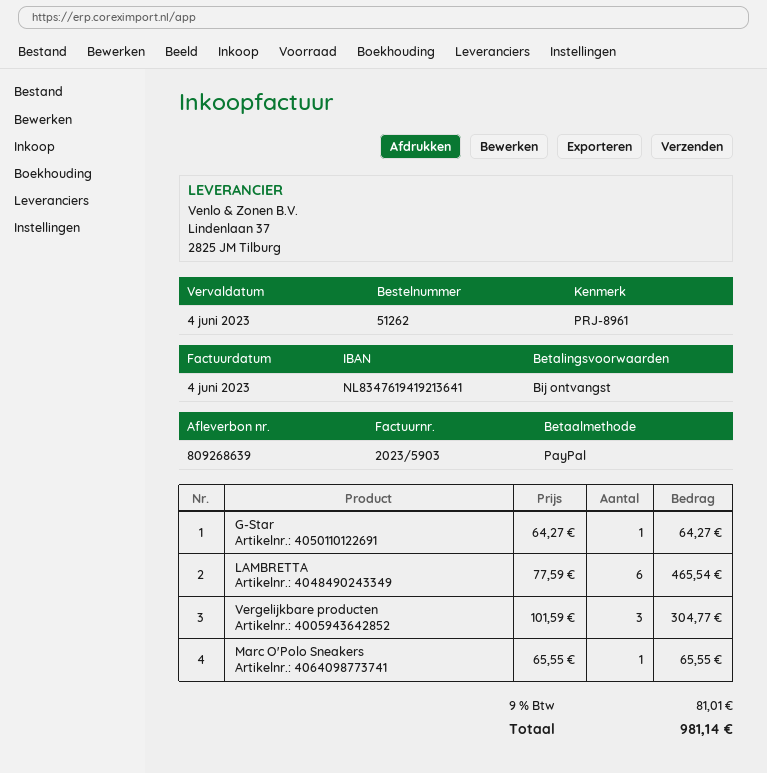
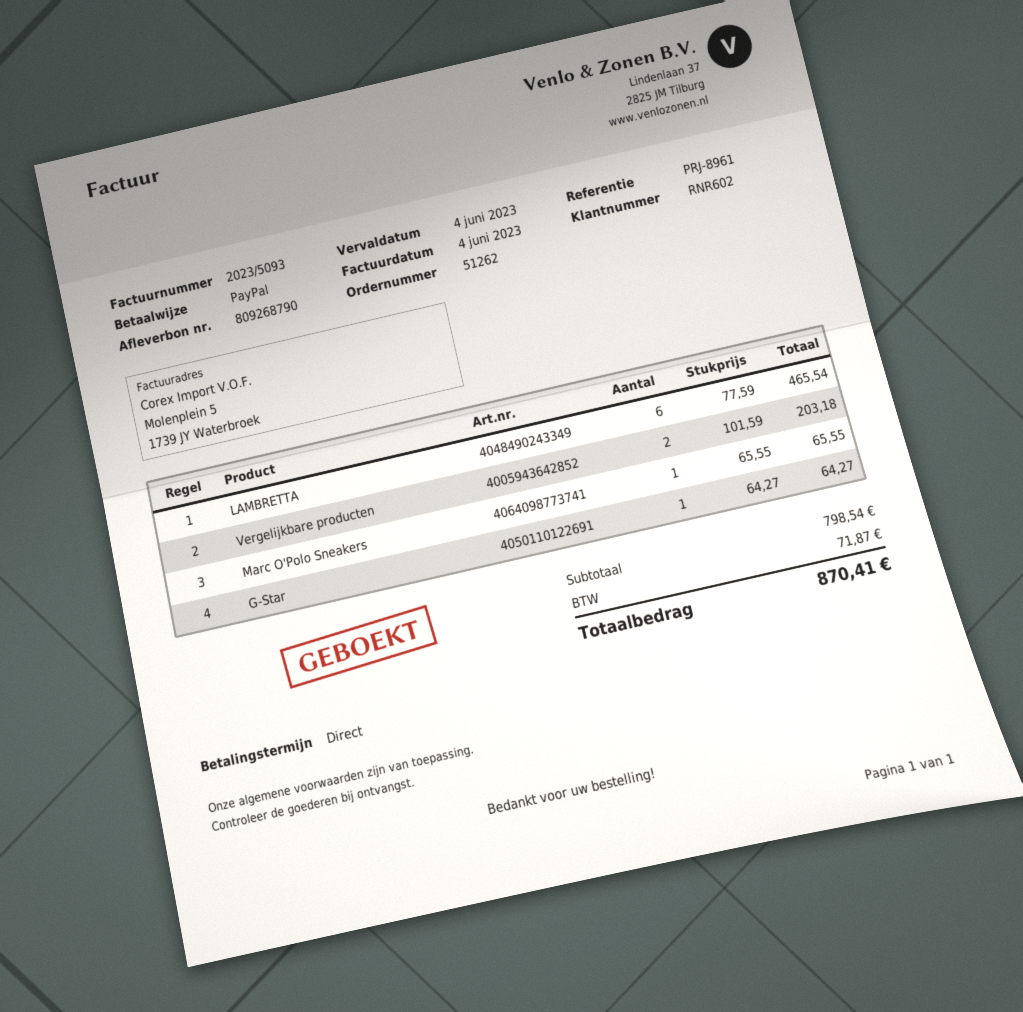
delivery note number: 809268639 -> 809268790
invoice number: 2023/5903 -> 2023/5093
Vergelijkbare producten: 3 x 101.59 = 304.77 -> 2 x 101.59 = 203.18
tax: 81.01 -> 71.87
total: 981.14 -> 870.41

